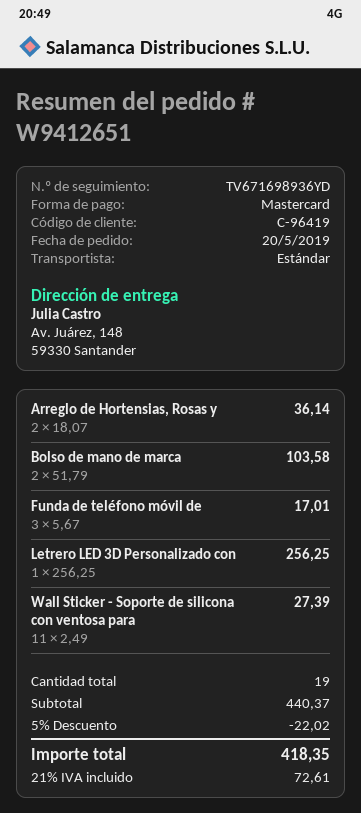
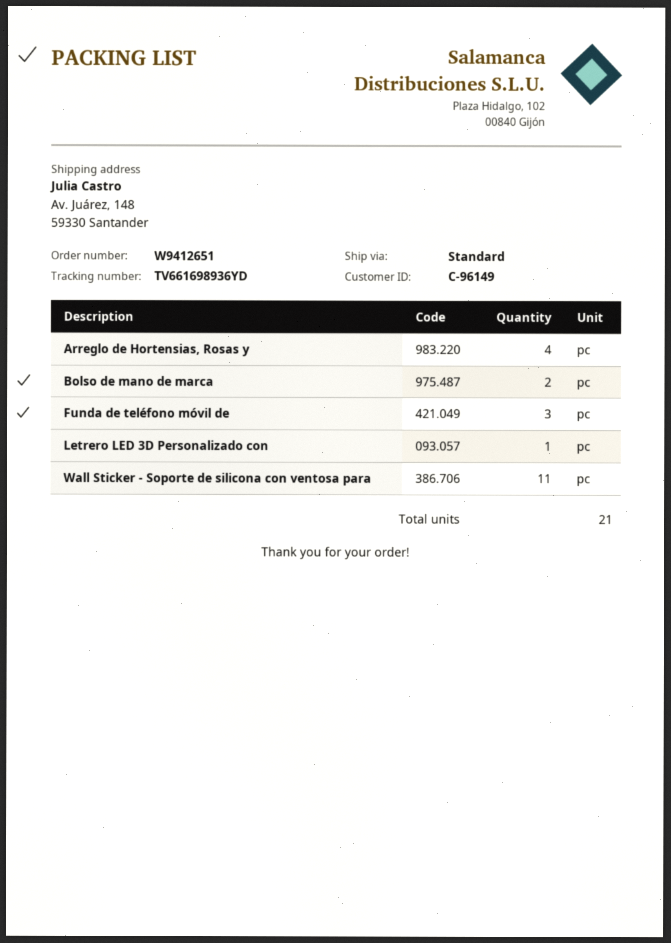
customer number: C-96419 -> C-96149
tracking number: TV671698936YD -> TV661698936YD
Arreglo de Hortensias, Rosas y: 2 -> 4
total quantity: 19 -> 21

